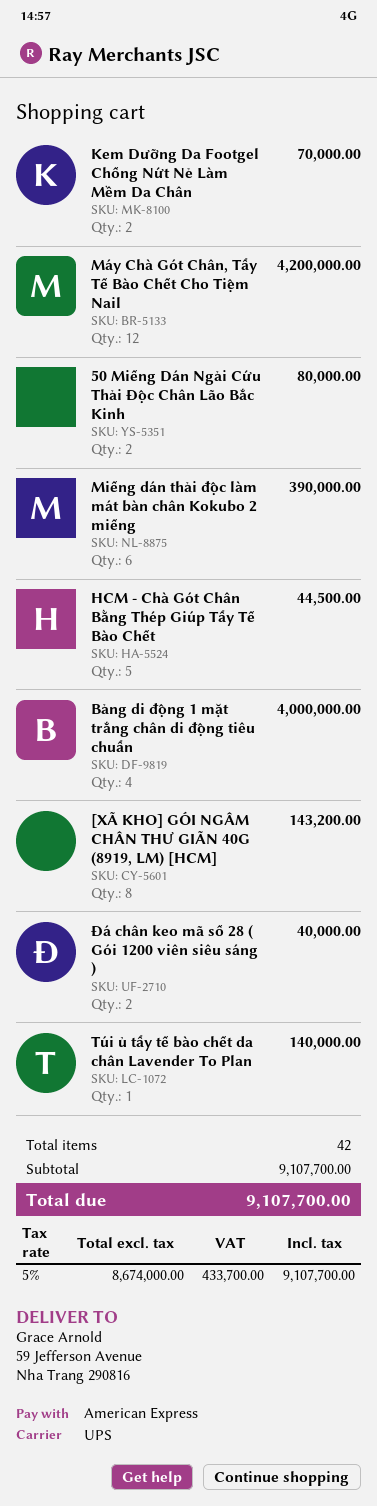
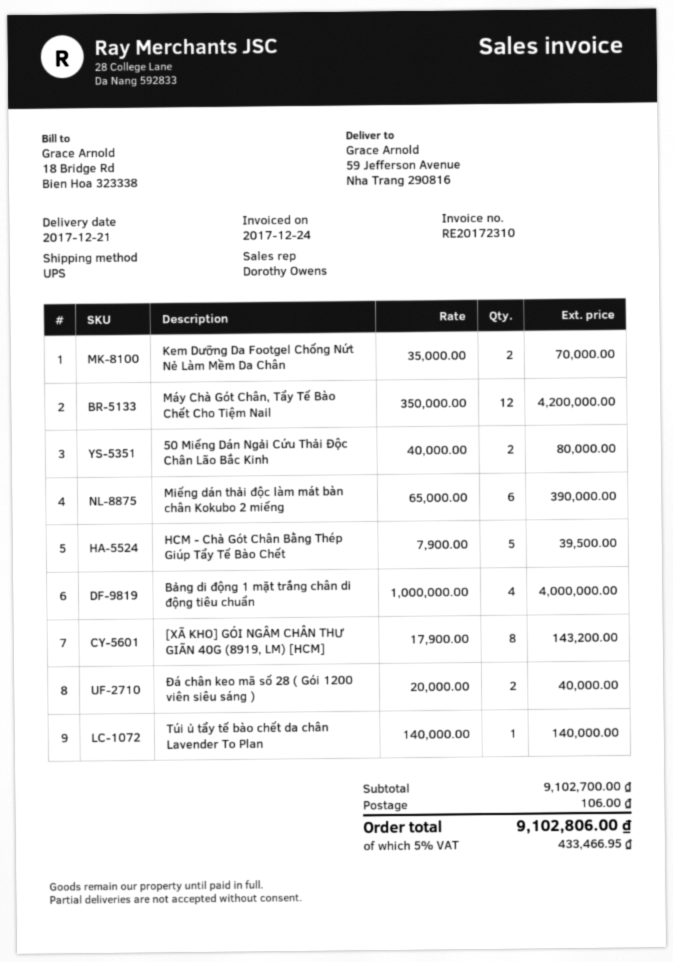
HCM - Chà Gót Chân Bằng Thép Giúp Tẩy Tế Bào Chết: 5 for 44500.00 -> 5 for 39500.00
subtotal: 9107700.00 -> 9102700.00
shipping: none -> 106.00
tax: 5% = 433700.00 -> 5% = 433466.95
total: 9107700.00 -> 9102806.00

